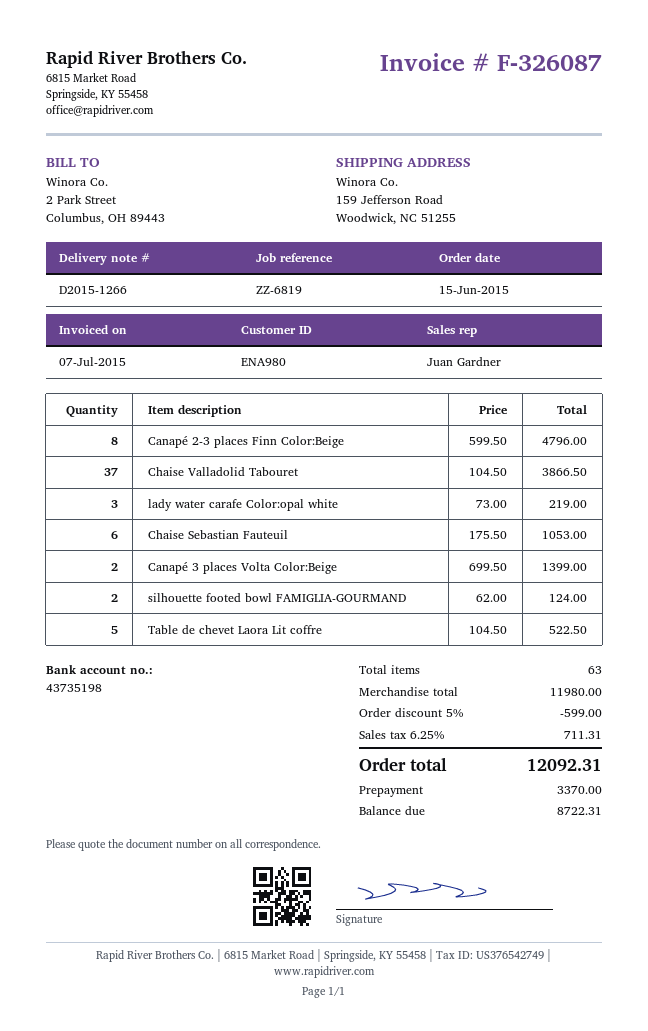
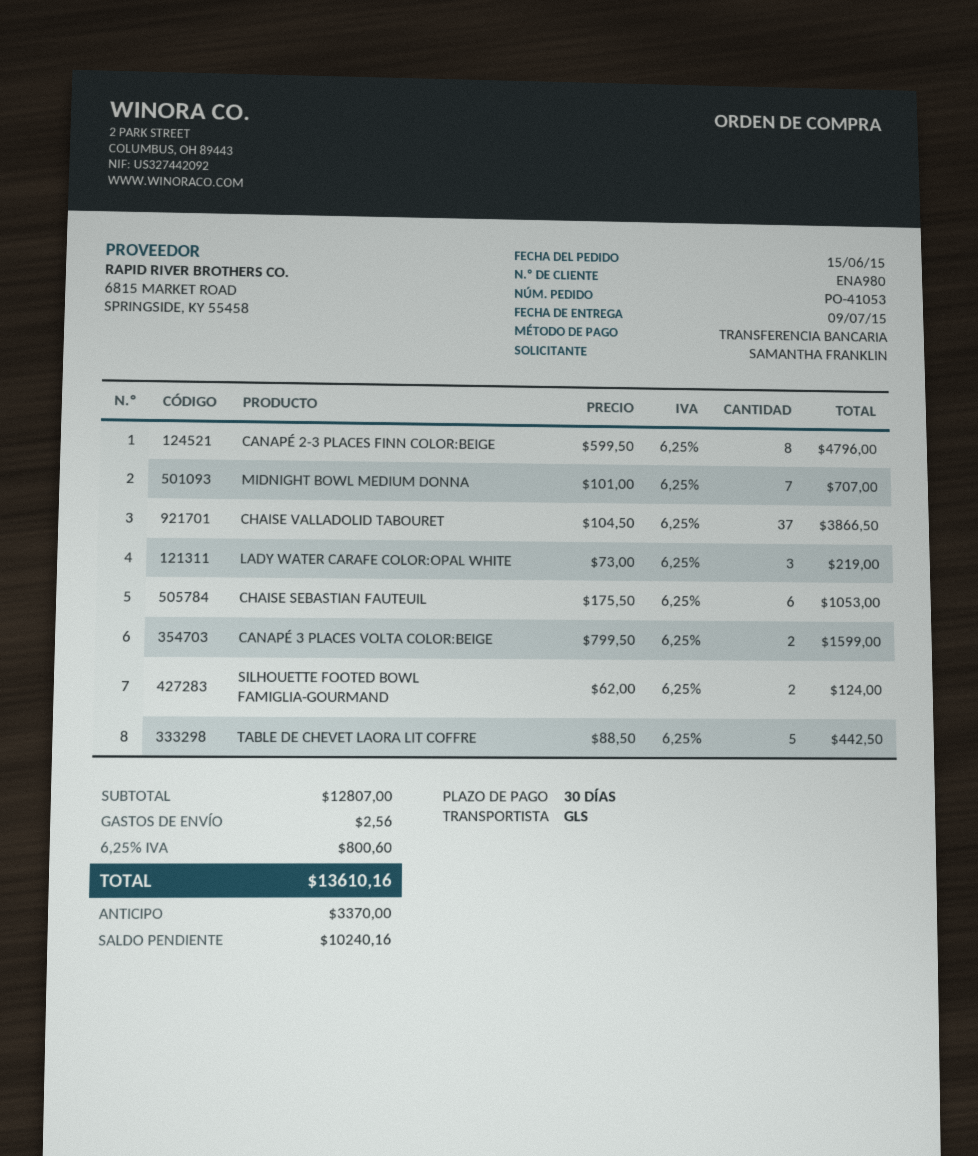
Canapé 3 places Volta Color:Beige: 2 x 699.50 = 1399.00 -> 2 x 799.50 = 1599.00
Table de chevet Laora Lit coffre: 5 x 104.50 = 522.50 -> 5 x 88.50 = 442.50
MIDNIGHT BOWL MEDIUM DONNA: none -> 7 x 101.00 = 707.00
subtotal: 11980.00 -> 12807.00
discount: 5% = 599.00 -> none
shipping: none -> 2.56
tax: 6.25% = 711.31 -> 6.25% = 800.60
total: 12092.31 -> 13610.16
balance: 8722.31 -> 10240.16

